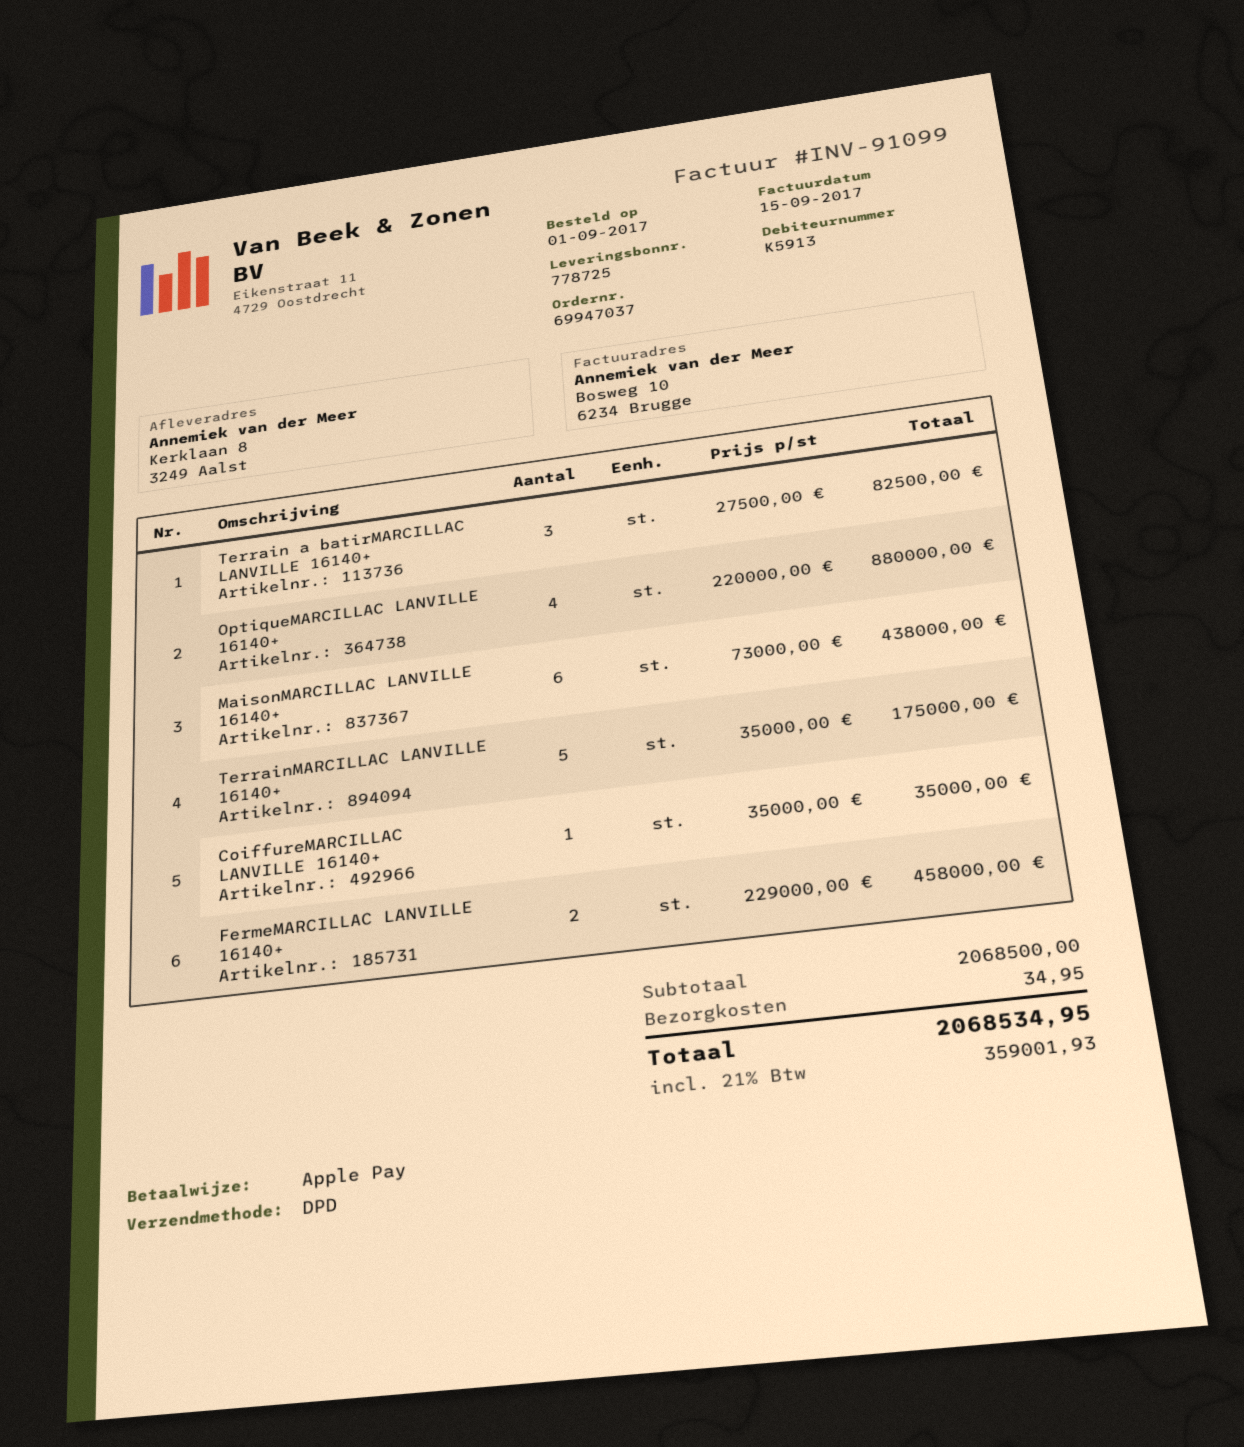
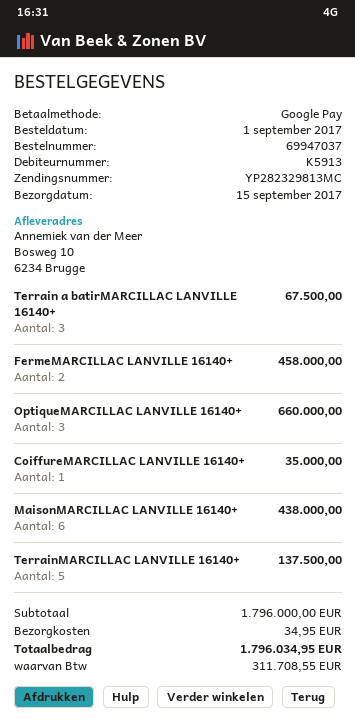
payment method: Apple Pay -> Google Pay
ship to: Kerklaan 8, 3249 Aalst -> Bosweg 10, 6234 Brugge
Terrain a batirMARCILLAC LANVILLE 16140+: 3 for 82500.00 -> 3 for 67500.00
OptiqueMARCILLAC LANVILLE 16140+: 4 for 880000.00 -> 3 for 660000.00
TerrainMARCILLAC LANVILLE 16140+: 5 for 175000.00 -> 5 for 137500.00
subtotal: 2068500.00 -> 1796000.00
tax: 359001.93 -> 311708.55
total: 2068534.95 -> 1796034.95

